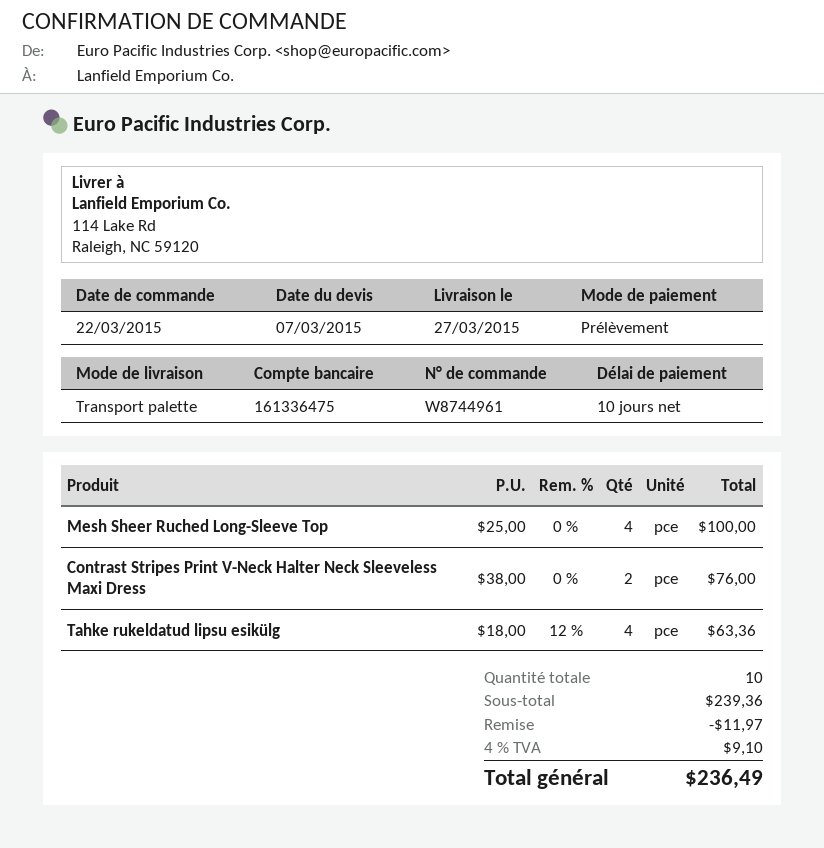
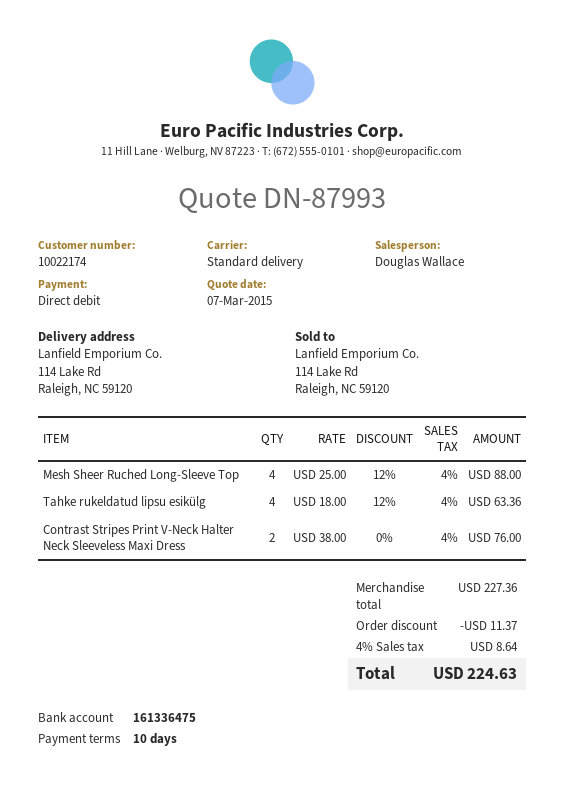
shipping method: pallet freight -> standard
Mesh Sheer Ruched Long-Sleeve Top: 4 x 25.00 = 100.00 -> 4 x 25.00 - 12% = 88.00
subtotal: 239.36 -> 227.36
discount: 11.97 -> 11.37
tax: 4% = 9.10 -> 4% = 8.64
total: 236.49 -> 224.63

